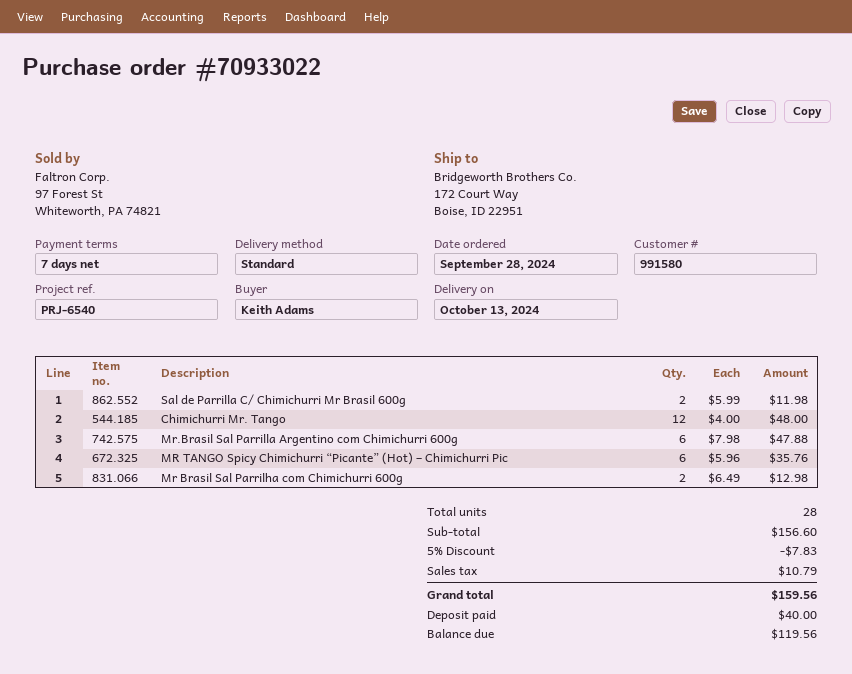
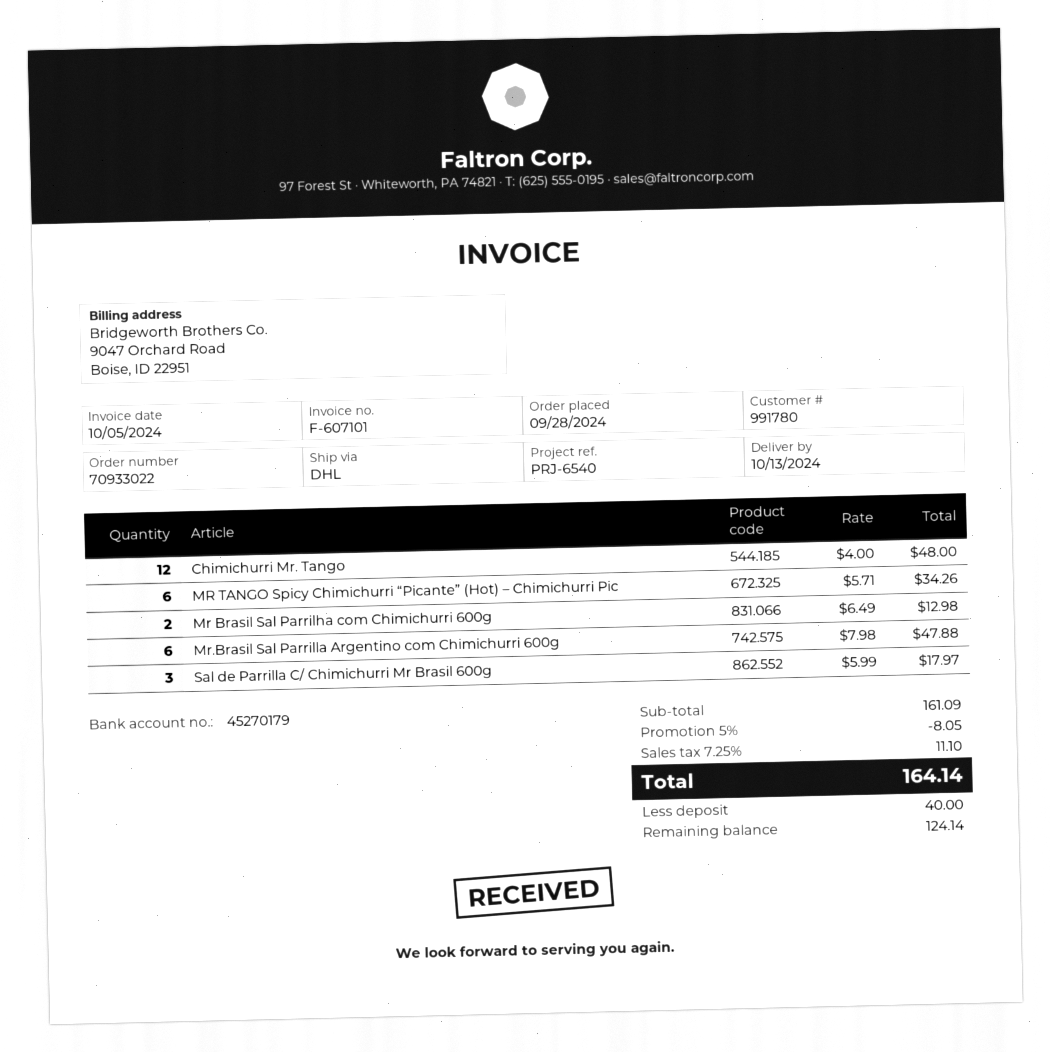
customer number: 991580 -> 991780
shipping method: standard -> DHL
Sal de Parrilla C/ Chimichurri Mr Brasil 600g: 2 x 5.99 = 11.98 -> 3 x 5.99 = 17.97
MR TANGO Spicy Chimichurri “Picante” (Hot) – Chimichurri Pic: 6 x 5.96 = 35.76 -> 6 x 5.71 = 34.26
subtotal: 156.60 -> 161.09
discount: 5% = 7.83 -> 5% = 8.05
tax: 10.79 -> 11.10
total: 159.56 -> 164.14
balance: 119.56 -> 124.14

